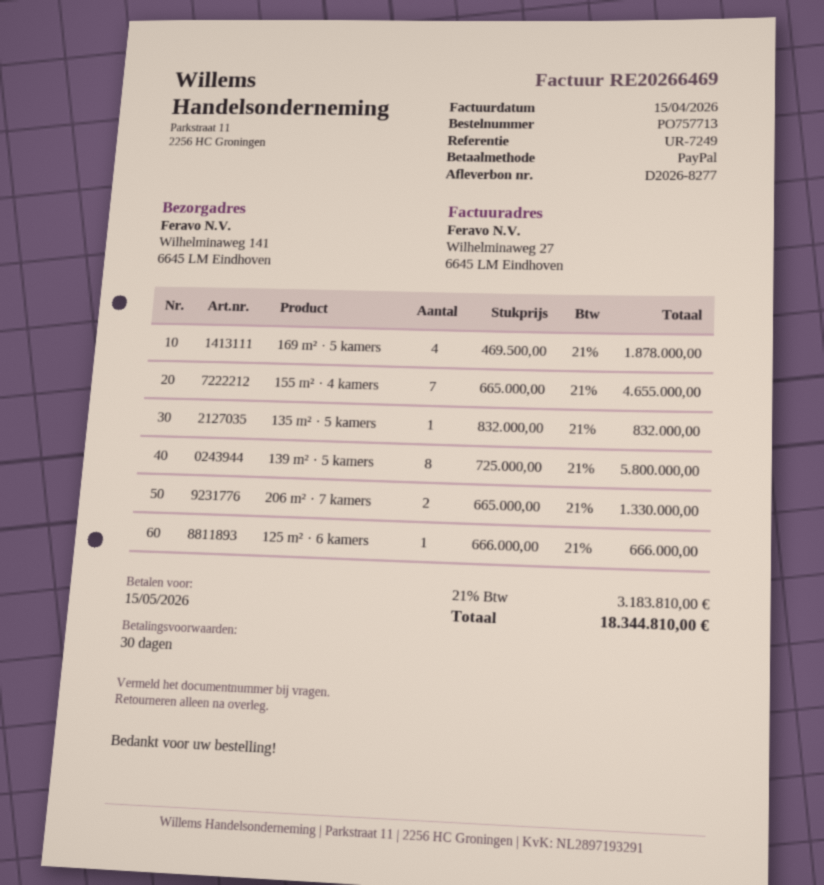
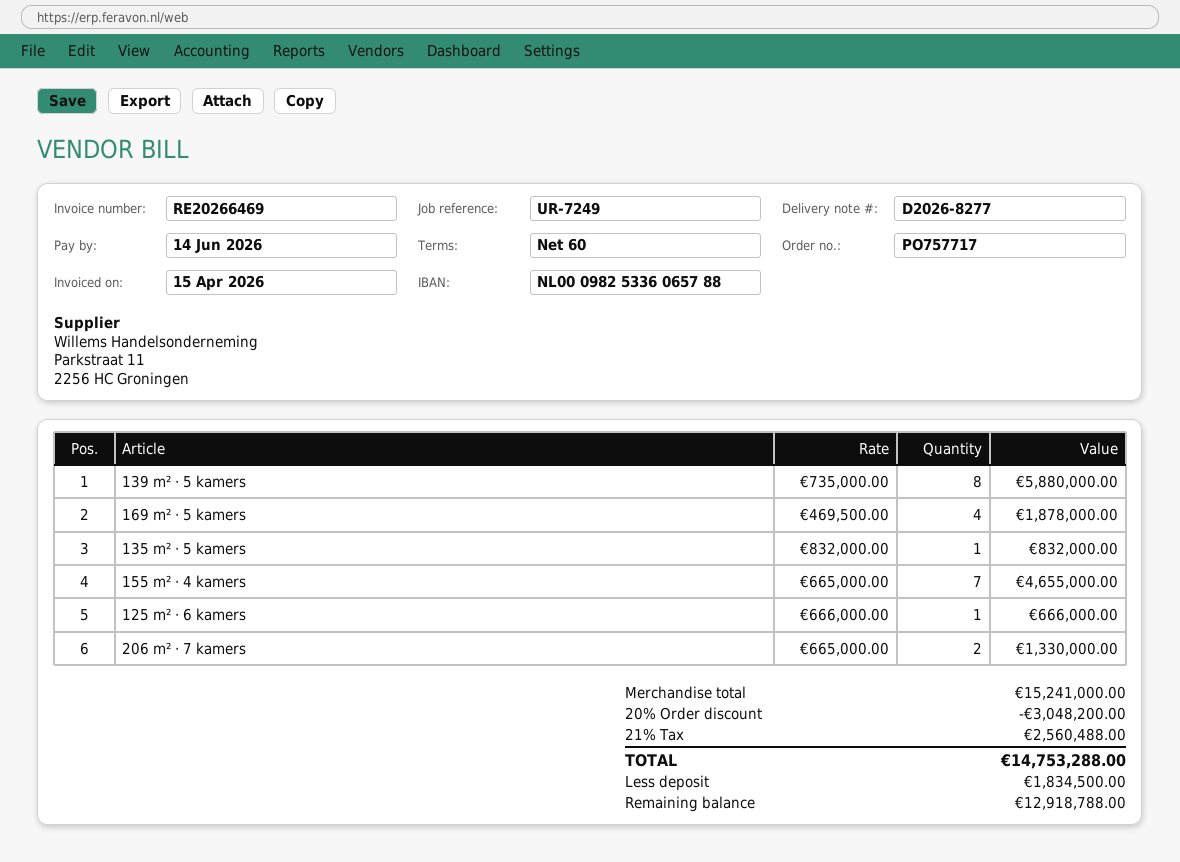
order number: PO757713 -> PO757717
payment terms: 30 days -> 60 days
due date: 2026-05-15 -> 2026-06-14
139 m² · 5 kamers: 8 x 725000.00 = 5800000.00 -> 8 x 735000.00 = 5880000.00
discount: none -> 20% = 3048200.00
tax: 21% = 3183810.00 -> 21% = 2560488.00
total: 18344810.00 -> 14753288.00

